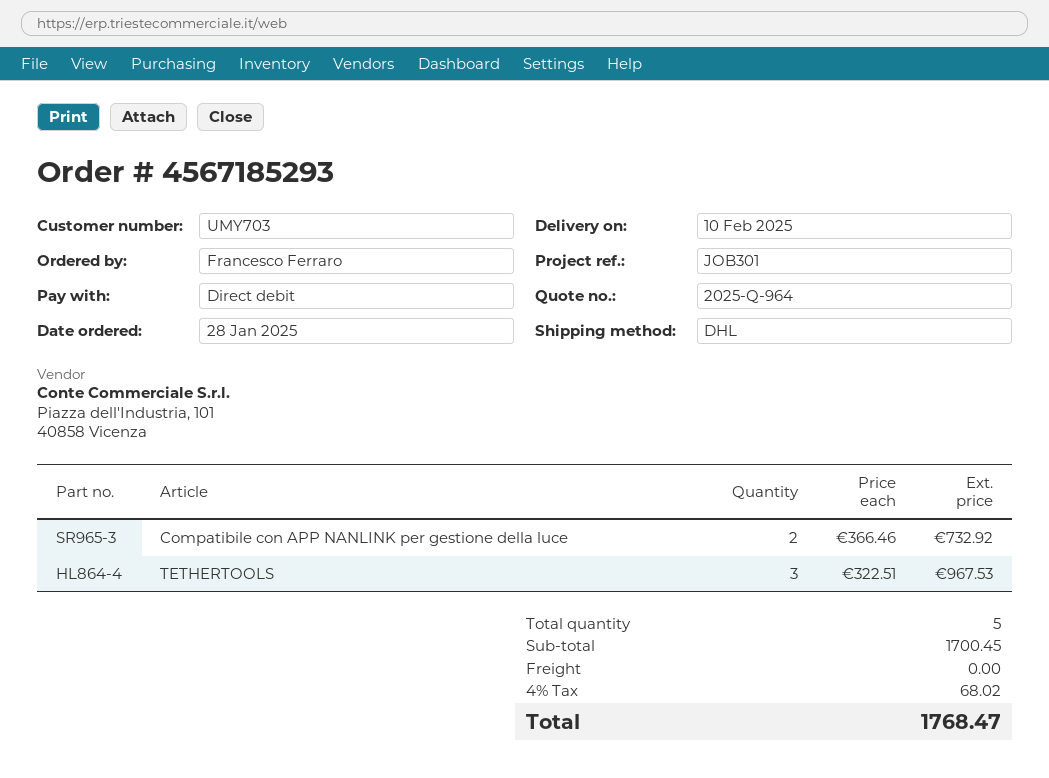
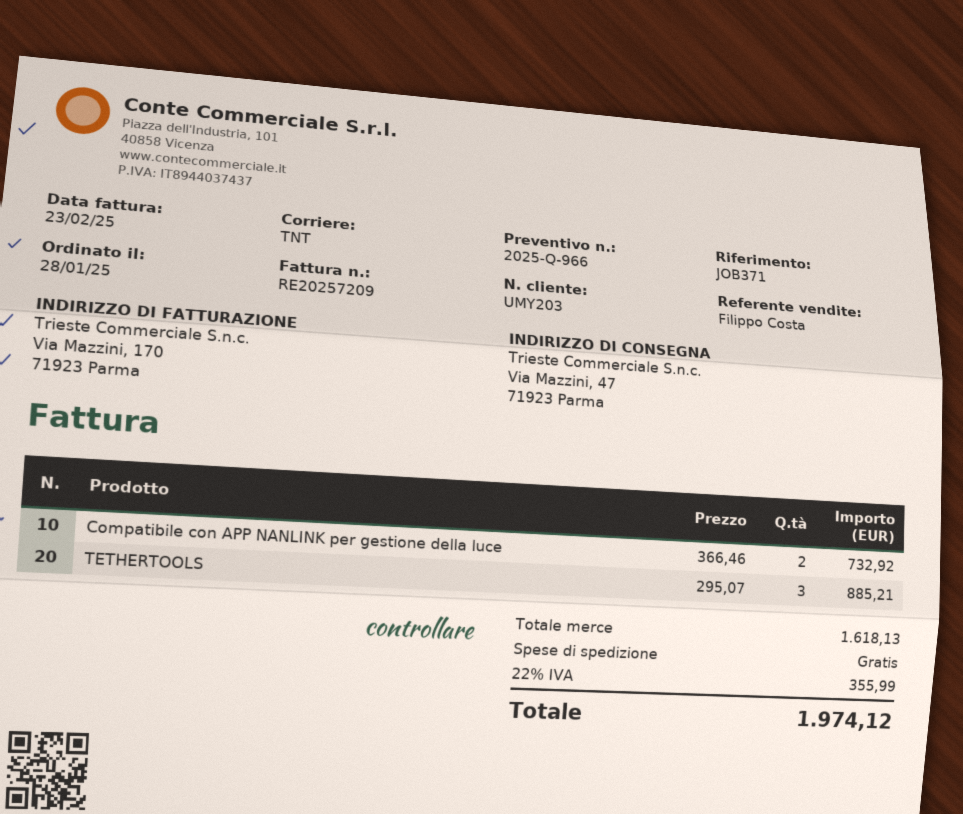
quote number: 2025-Q-964 -> 2025-Q-966
customer number: UMY703 -> UMY203
reference: JOB301 -> JOB371
shipping method: DHL -> TNT
TETHERTOOLS: 3 x 322.51 = 967.53 -> 3 x 295.07 = 885.21
subtotal: 1700.45 -> 1618.13
tax: 4% = 68.02 -> 22% = 355.99
total: 1768.47 -> 1974.12

